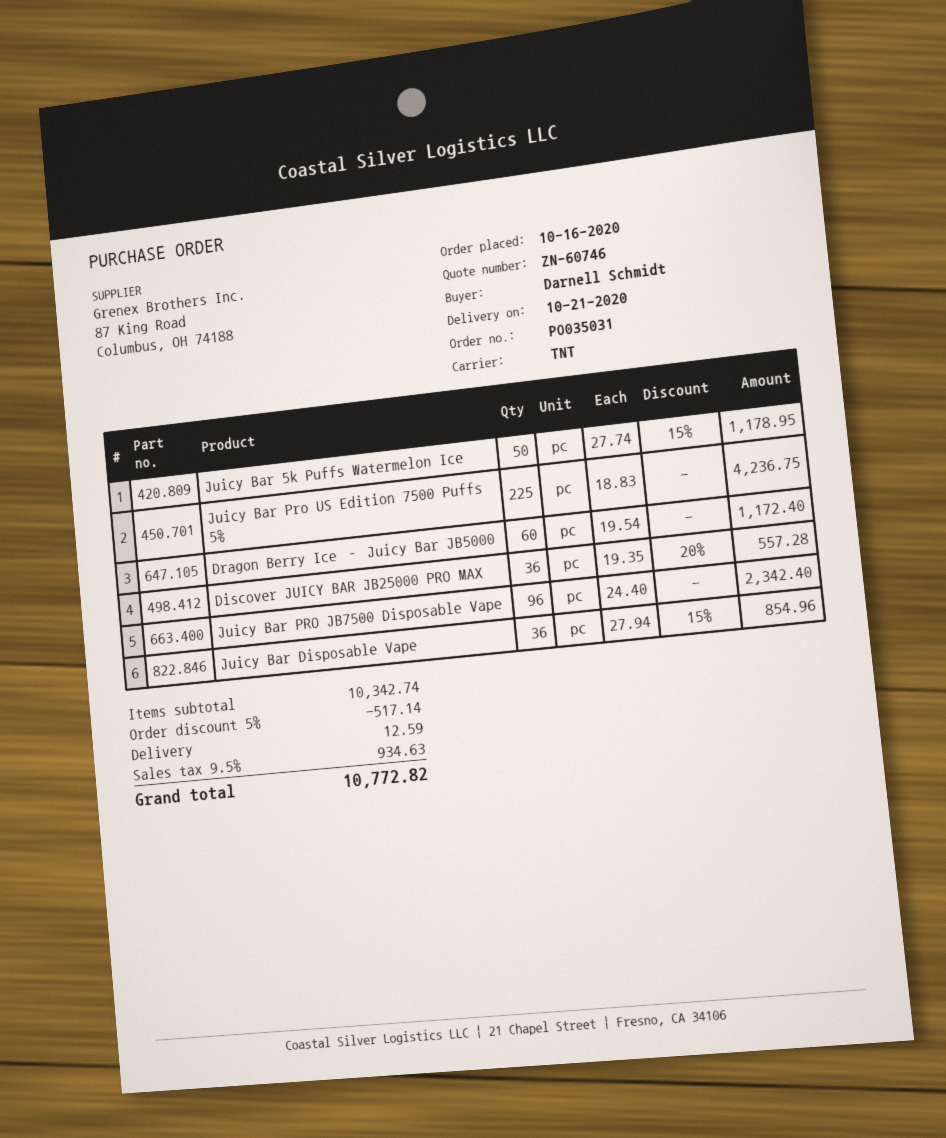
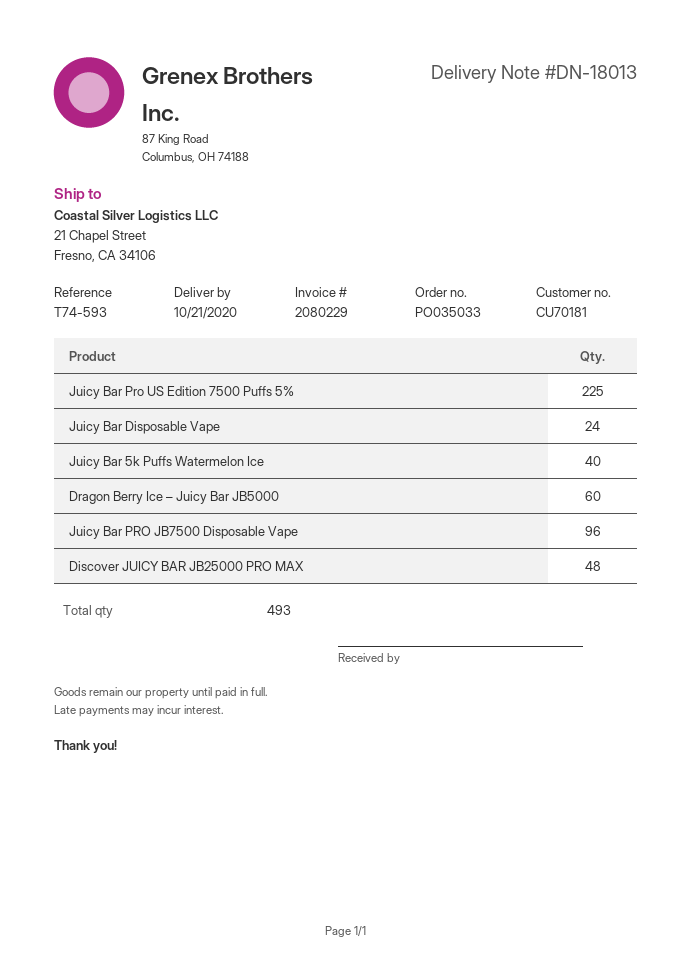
order number: PO035031 -> PO035033
Juicy Bar 5k Puffs Watermelon Ice: 50 -> 40
Discover JUICY BAR JB25000 PRO MAX: 36 -> 48
Juicy Bar Disposable Vape: 36 -> 24

